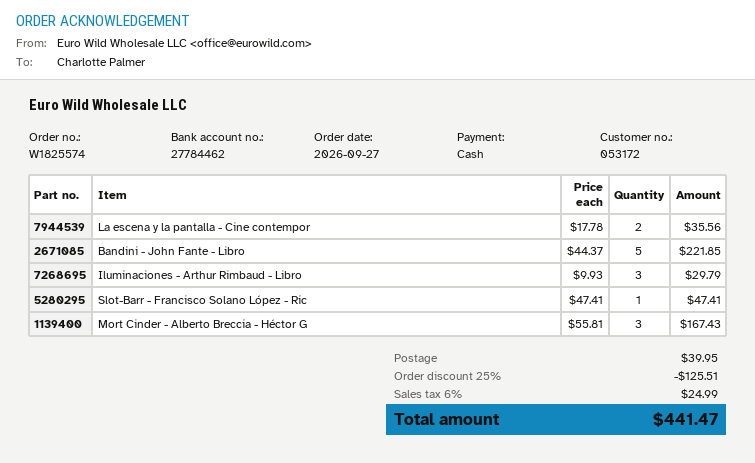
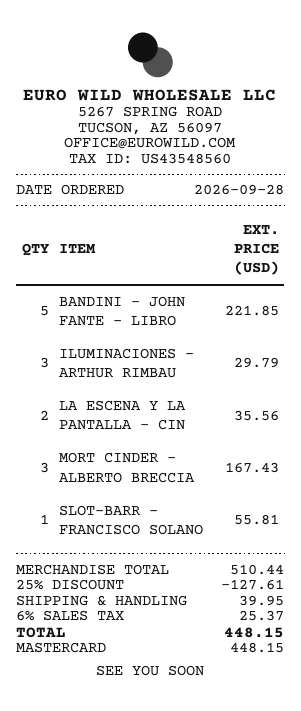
order date: 2026-09-27 -> 2026-09-28
payment method: cash -> Mastercard
Slot-Barr - Francisco Solano López - Ric: 1 for 47.41 -> 1 for 55.81
discount: 25% = 125.51 -> 25% = 127.61
tax: 6% = 24.99 -> 6% = 25.37
total: 441.47 -> 448.15

